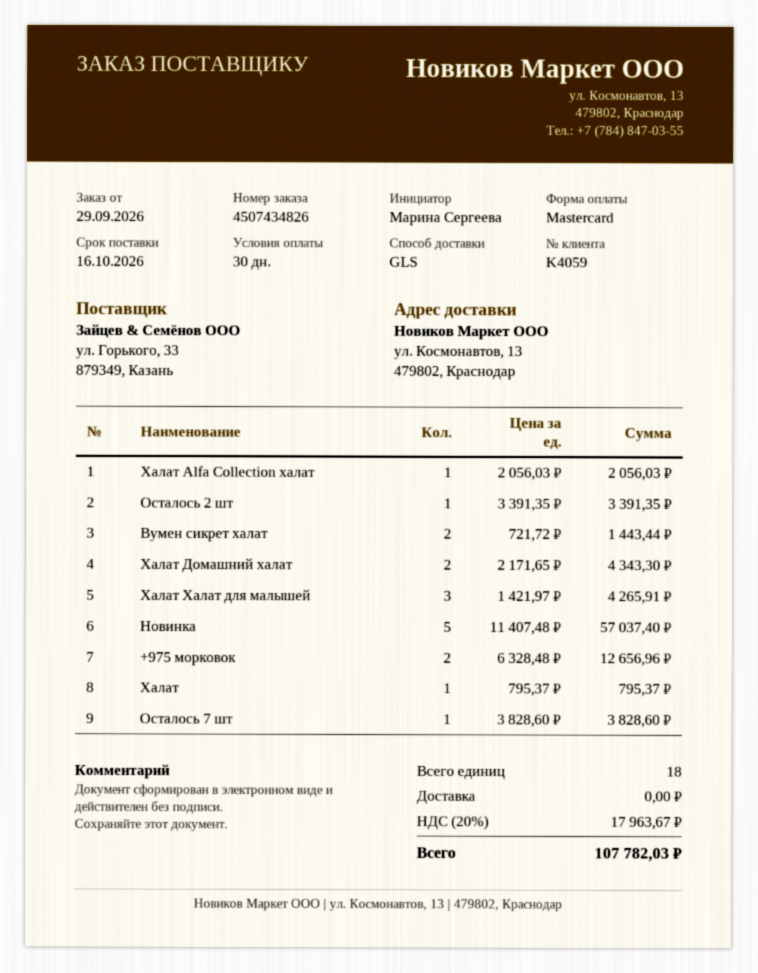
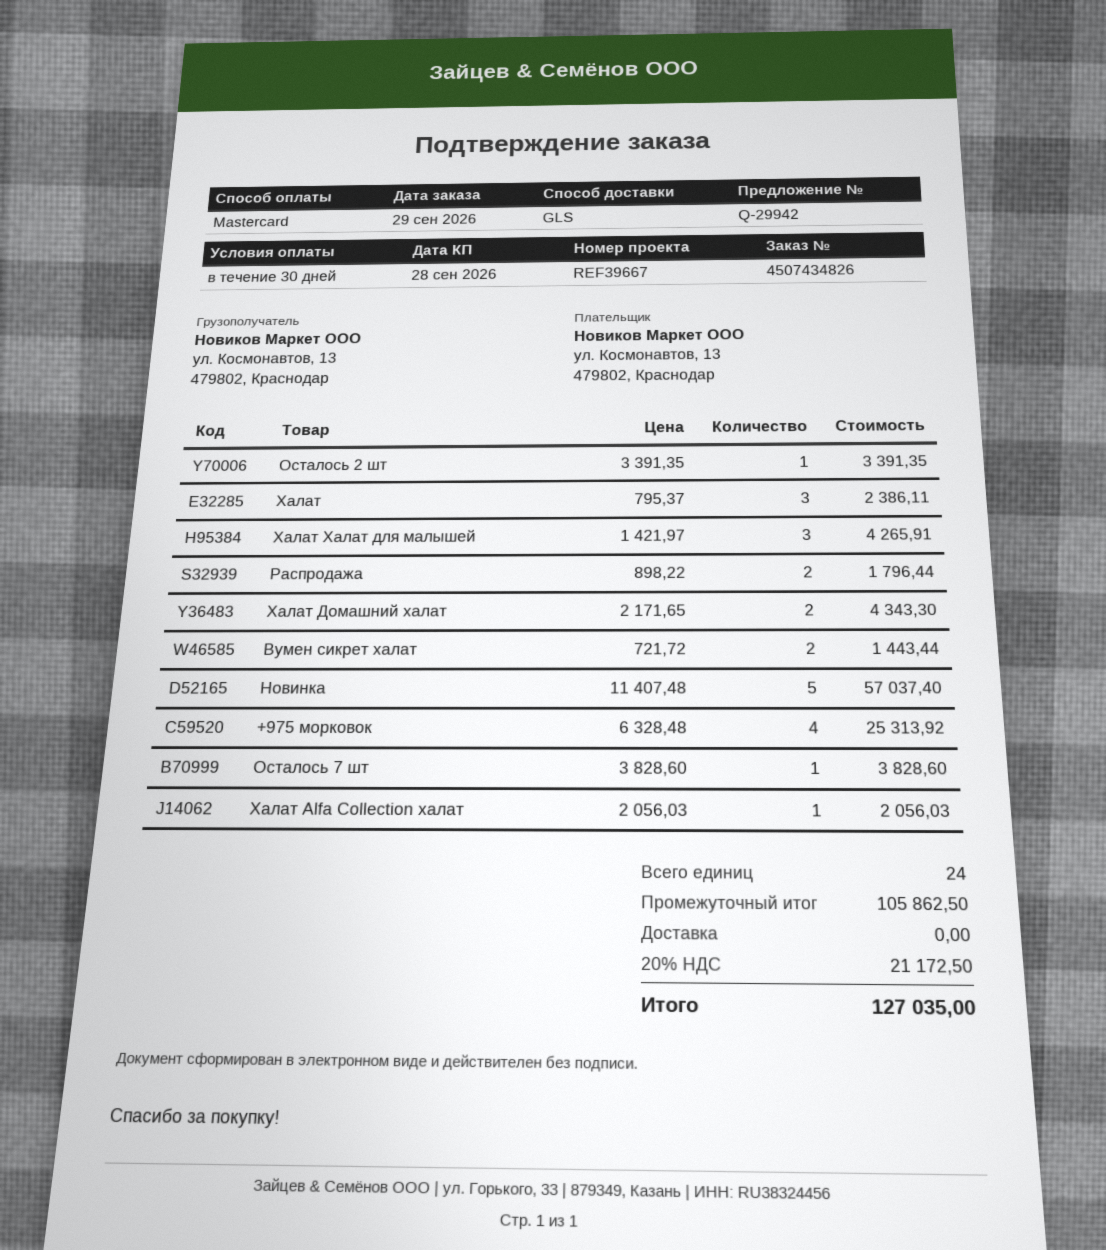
+975 морковок: 2 x 6328.48 = 12656.96 -> 4 x 6328.48 = 25313.92
Халат: 1 x 795.37 = 795.37 -> 3 x 795.37 = 2386.11
Распродажа: none -> 2 x 898.22 = 1796.44
total quantity: 18 -> 24
tax: 20% = 17963.67 -> 20% = 21172.50
total: 107782.03 -> 127035.00

